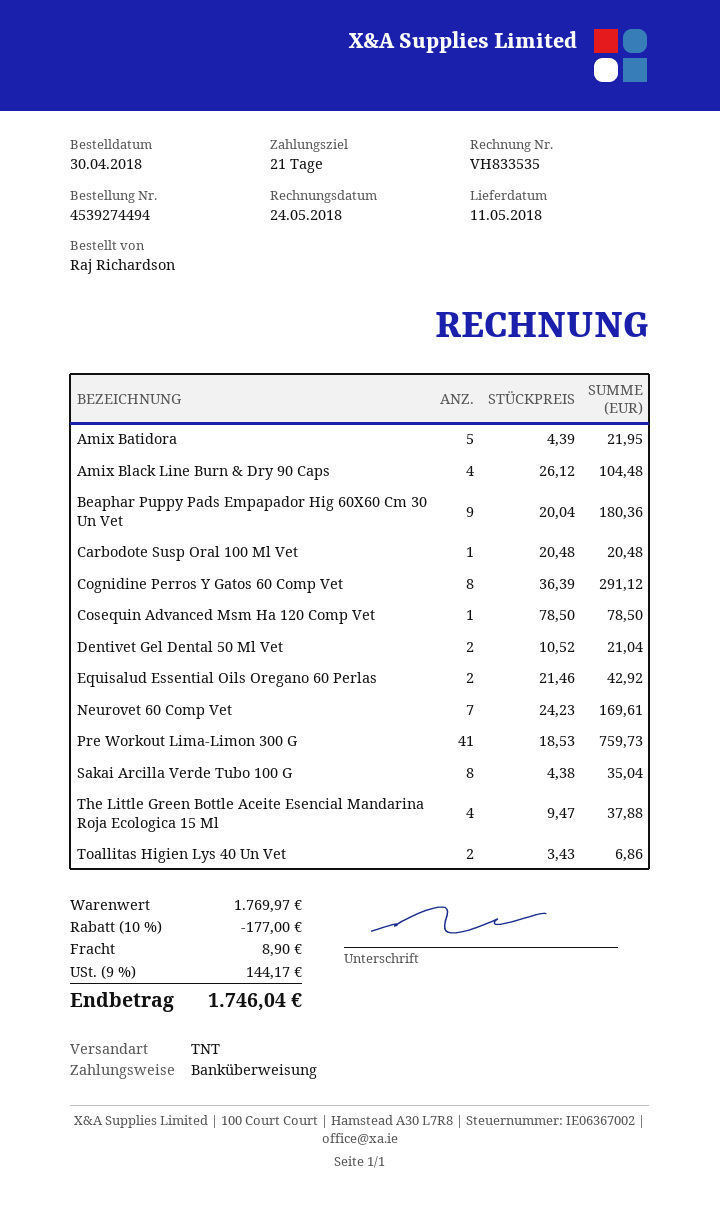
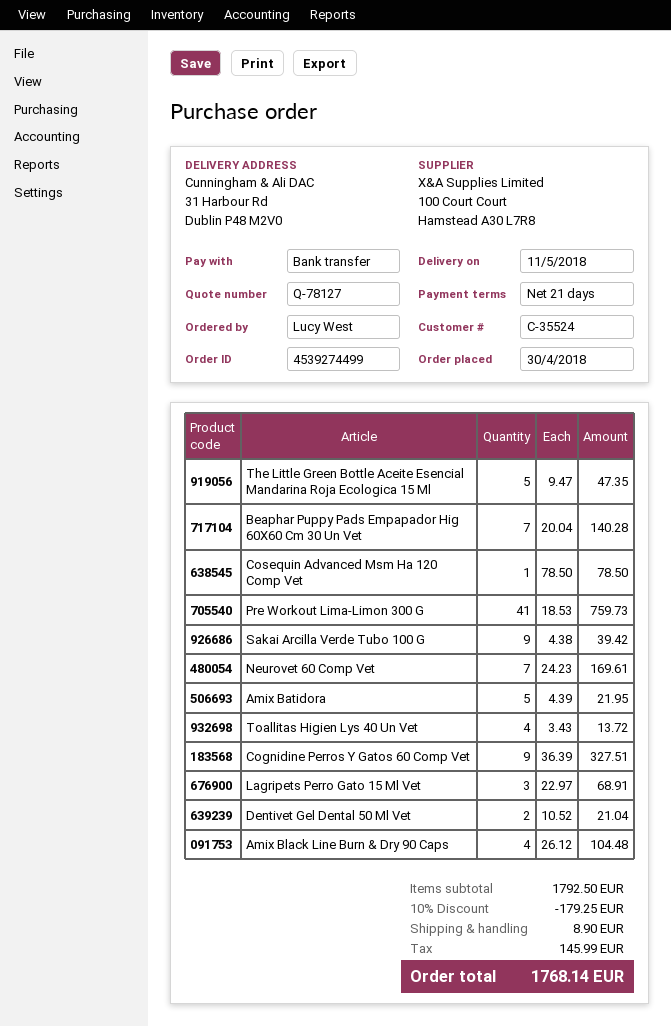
order number: 4539274494 -> 4539274499
ordered by: Raj Richardson -> Lucy West
Beaphar Puppy Pads Empapador Hig 60X60 Cm 30 Un Vet: 9 x 20.04 = 180.36 -> 7 x 20.04 = 140.28
Carbodote Susp Oral 100 Ml Vet: 1 x 20.48 = 20.48 -> none
Cognidine Perros Y Gatos 60 Comp Vet: 8 x 36.39 = 291.12 -> 9 x 36.39 = 327.51
Equisalud Essential Oils Oregano 60 Perlas: 2 x 21.46 = 42.92 -> none
Sakai Arcilla Verde Tubo 100 G: 8 x 4.38 = 35.04 -> 9 x 4.38 = 39.42
The Little Green Bottle Aceite Esencial Mandarina Roja Ecologica 15 Ml: 4 x 9.47 = 37.88 -> 5 x 9.47 = 47.35
Toallitas Higien Lys 40 Un Vet: 2 x 3.43 = 6.86 -> 4 x 3.43 = 13.72
Lagripets Perro Gato 15 Ml Vet: none -> 3 x 22.97 = 68.91
subtotal: 1769.97 -> 1792.50
discount: 10% = 177.00 -> 10% = 179.25
tax: 144.17 -> 145.99
total: 1746.04 -> 1768.14

